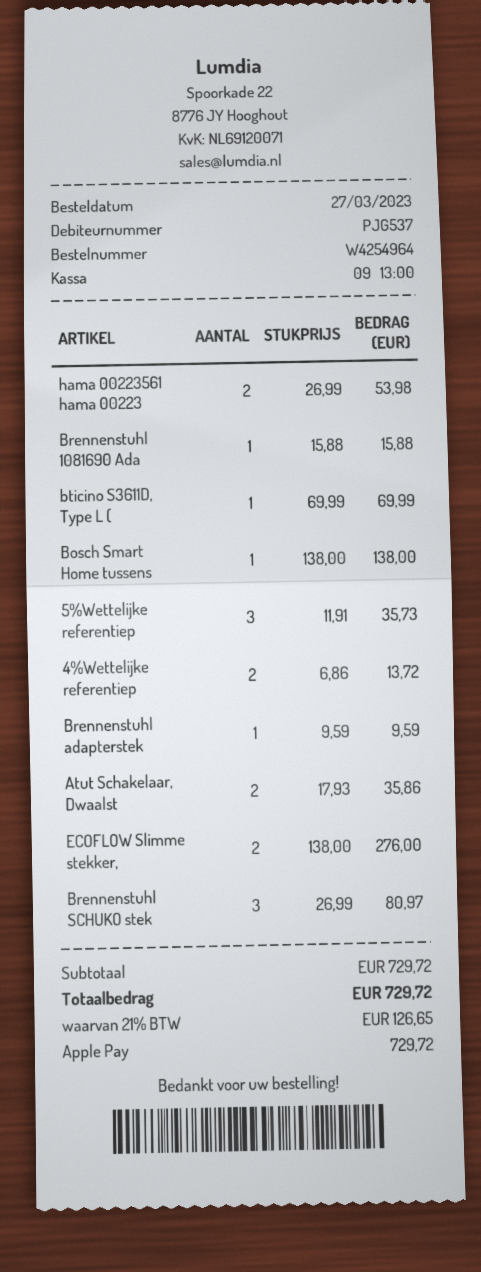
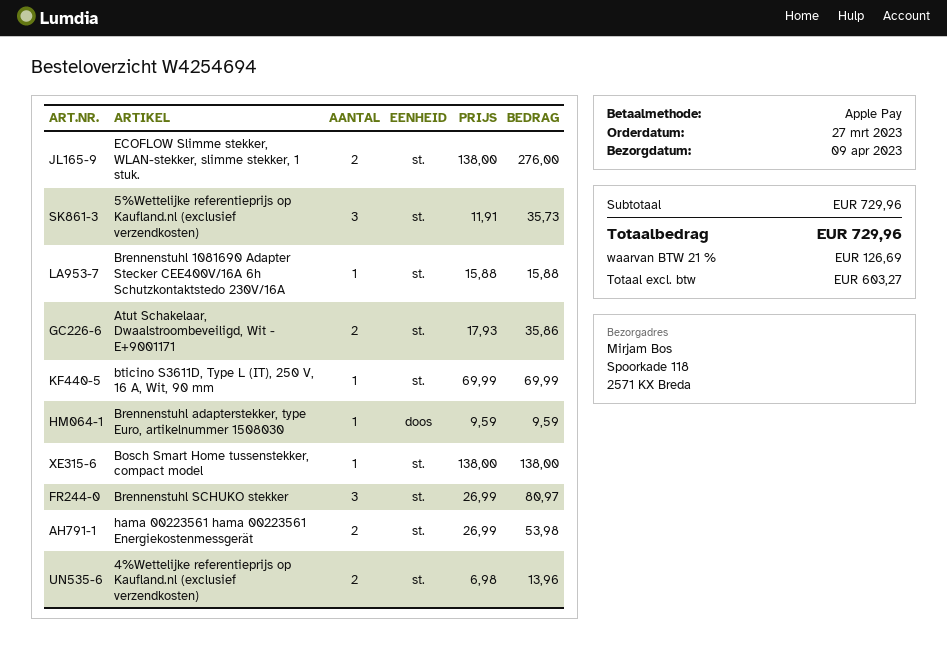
order number: W4254964 -> W4254694
4%Wettelijke referentiep: 2 x 6.86 = 13.72 -> 2 x 6.98 = 13.96
subtotal: 729.72 -> 729.96
tax: 21% = 126.65 -> 21% = 126.69
total: 729.72 -> 729.96

